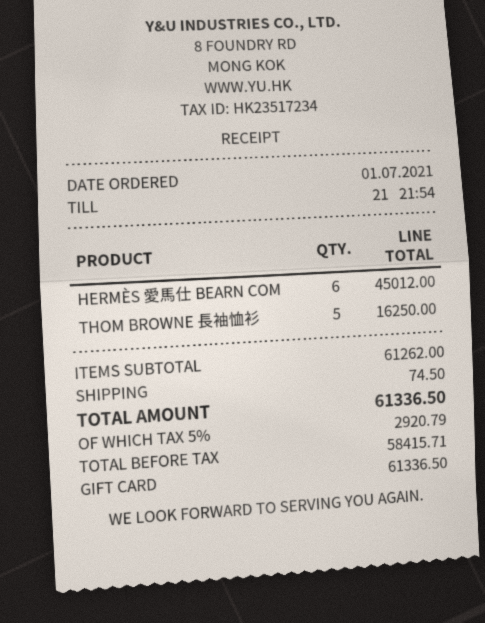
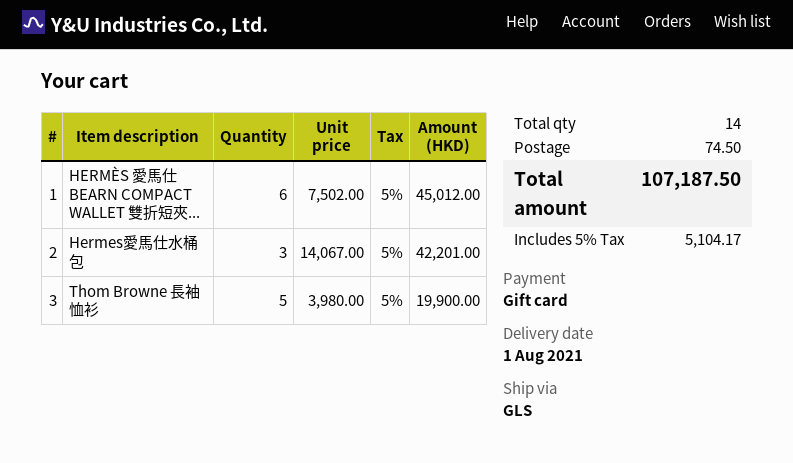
THOM BROWNE 長袖恤衫: 5 for 16250.00 -> 5 for 19900.00
Hermes愛馬仕水桶包: none -> 3 for 42201.00
tax: 5% = 2920.79 -> 5% = 5104.17
total: 61336.50 -> 107187.50

